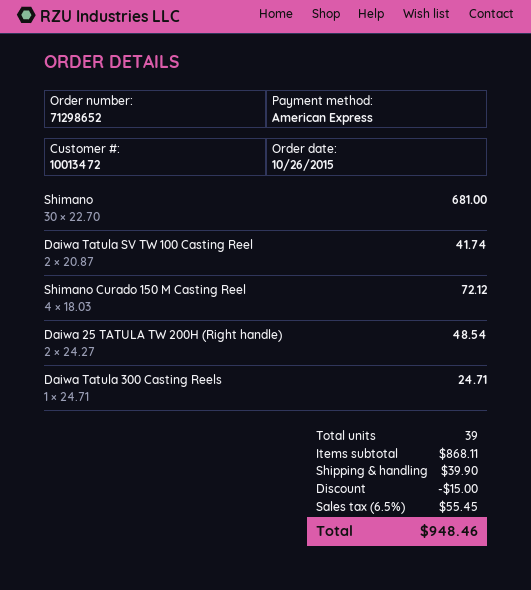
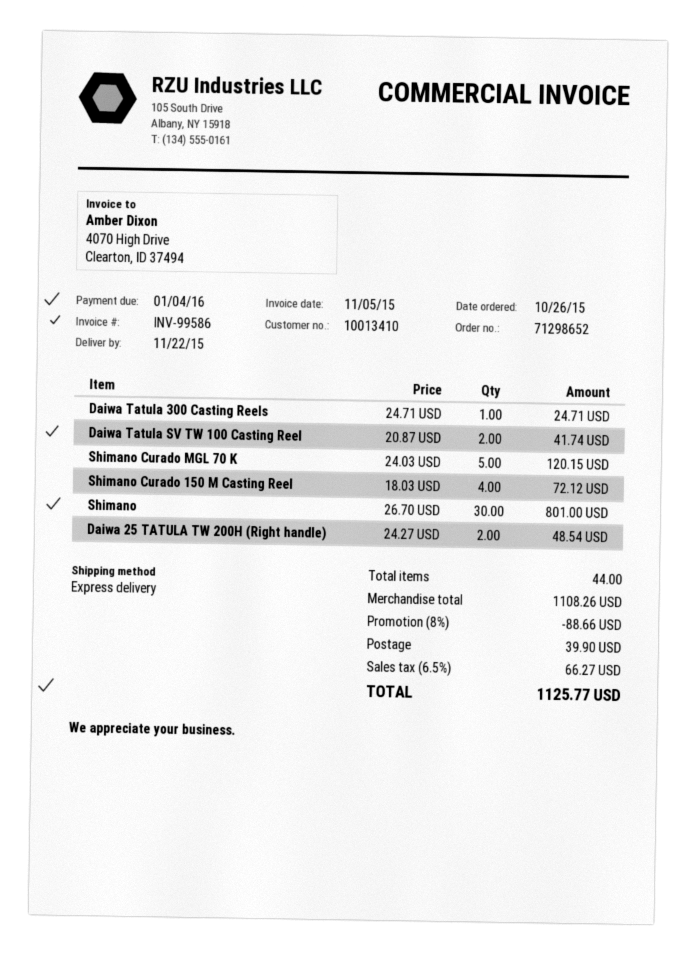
customer number: 10013472 -> 10013410
Shimano: 30 x 22.70 = 681.00 -> 30 x 26.70 = 801.00
Shimano Curado MGL 70 K: none -> 5 x 24.03 = 120.15
total quantity: 39 -> 44
subtotal: 868.11 -> 1108.26
discount: 15.00 -> 88.66
tax: 6.5% = 55.45 -> 6.5% = 66.27
total: 948.46 -> 1125.77

